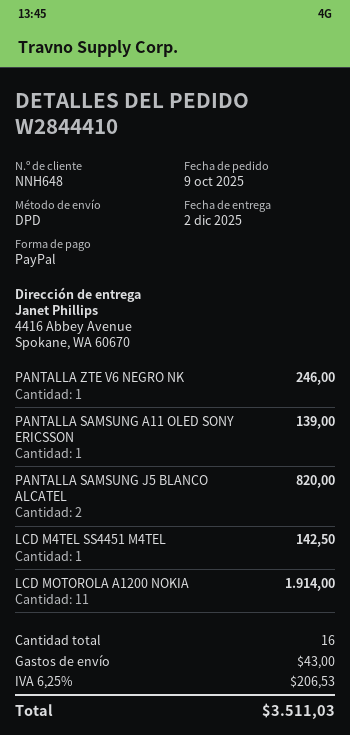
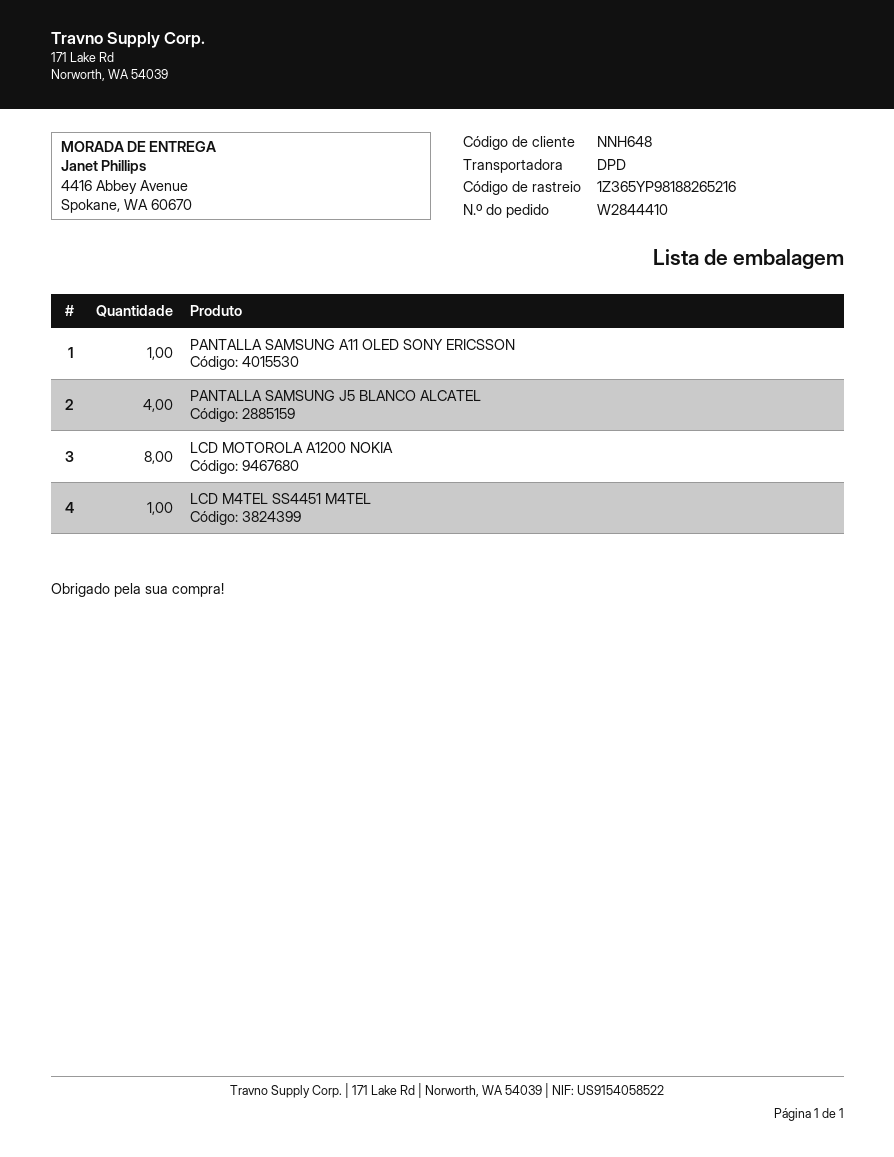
PANTALLA ZTE V6 NEGRO NK: 1 -> none
PANTALLA SAMSUNG J5 BLANCO ALCATEL: 2 -> 4
LCD MOTOROLA A1200 NOKIA: 11 -> 8

